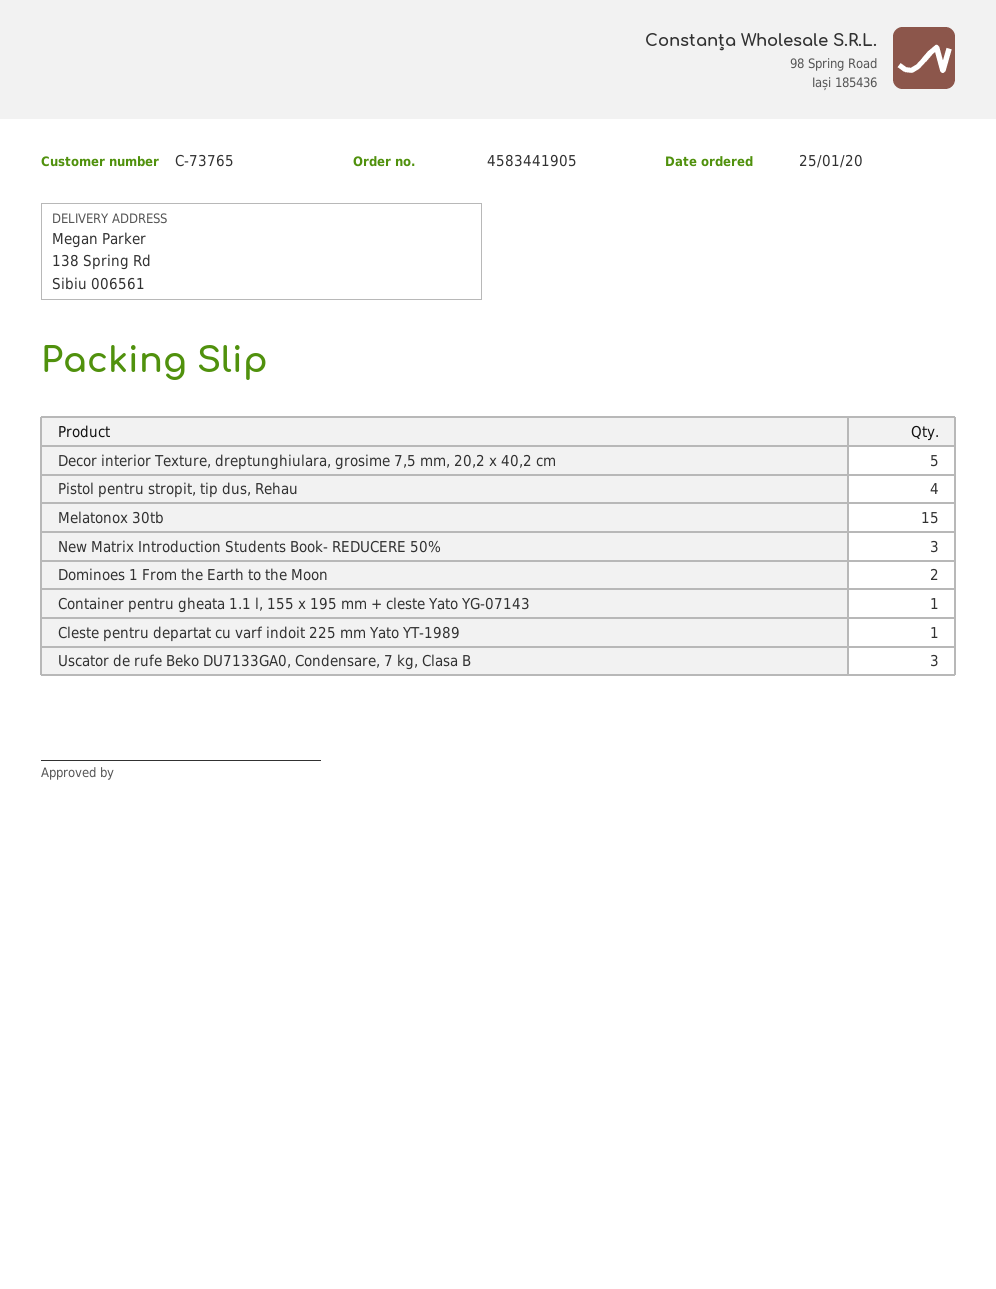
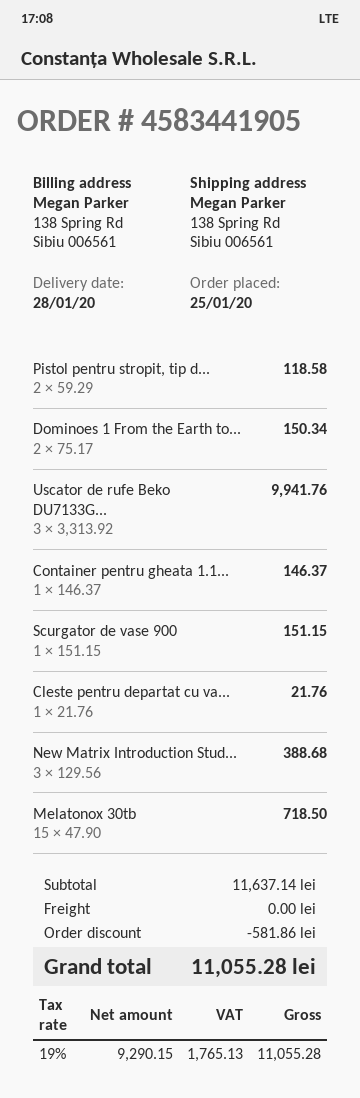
Decor interior Texture, dreptunghiulara, grosime 7,5 mm, 20,2 x 40,2 cm: 5 -> none
Pistol pentru stropit, tip dus, Rehau: 4 -> 2
Scurgator de vase 900: none -> 1

